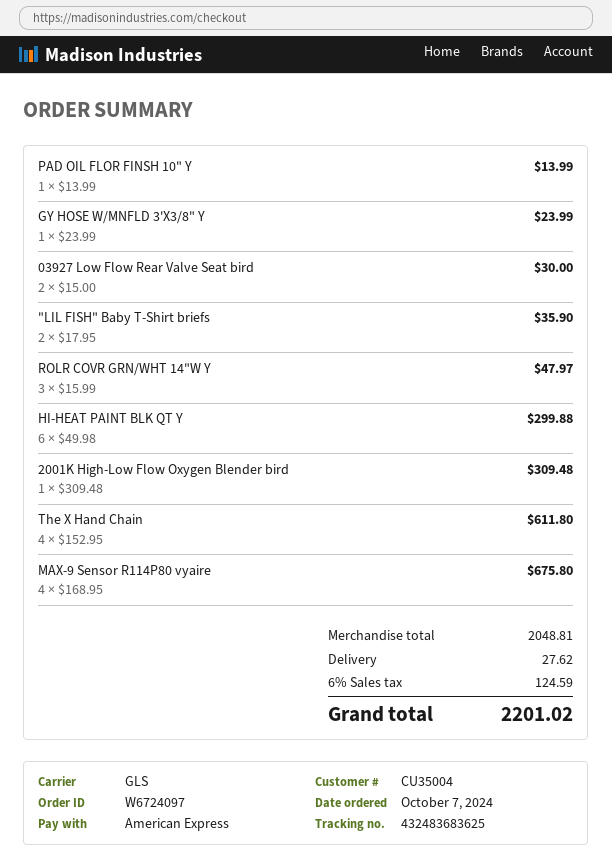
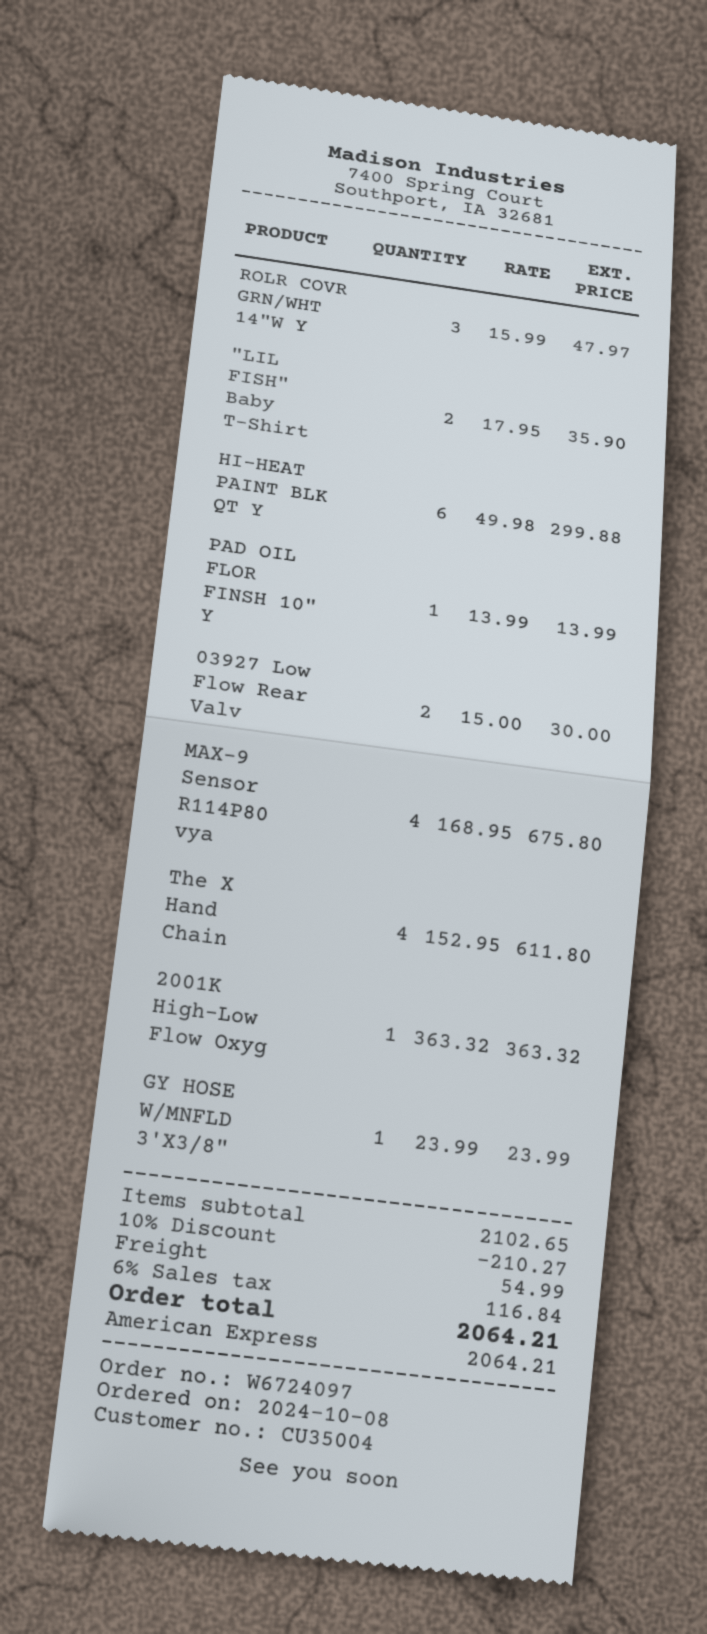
order date: 2024-10-07 -> 2024-10-08
2001K High-Low Flow Oxygen Blender bird: 1 x 309.48 = 309.48 -> 1 x 363.32 = 363.32
subtotal: 2048.81 -> 2102.65
discount: none -> 10% = 210.27
shipping: 27.62 -> 54.99
tax: 6% = 124.59 -> 6% = 116.84
total: 2201.02 -> 2064.21

